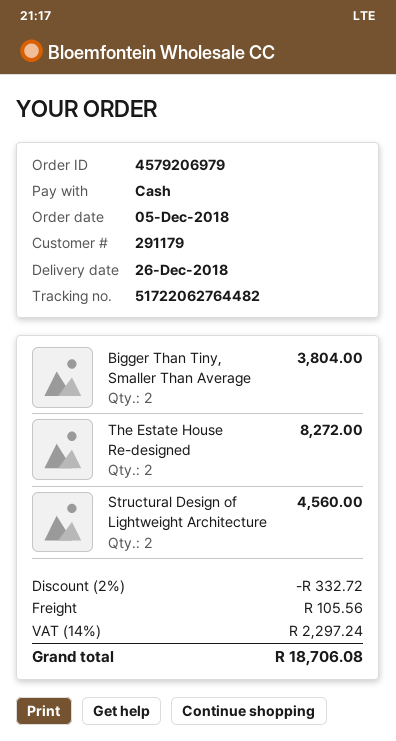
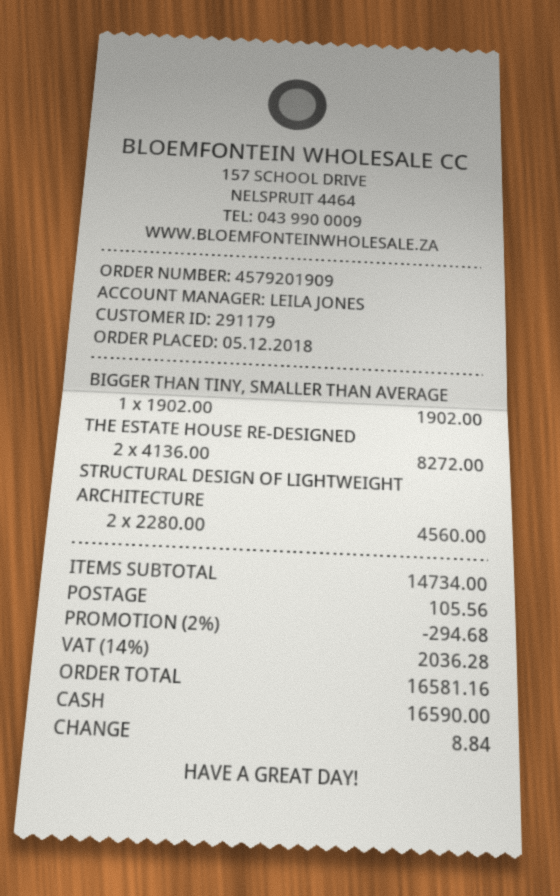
order number: 4579206979 -> 4579201909
Bigger Than Tiny, Smaller Than Average: 2 for 3804.00 -> 1 for 1902.00
discount: 2% = 332.72 -> 2% = 294.68
tax: 14% = 2297.24 -> 14% = 2036.28
total: 18706.08 -> 16581.16

